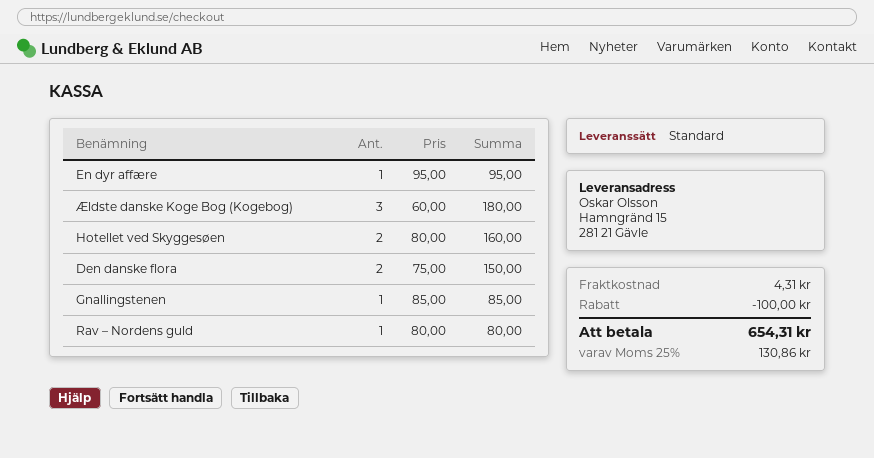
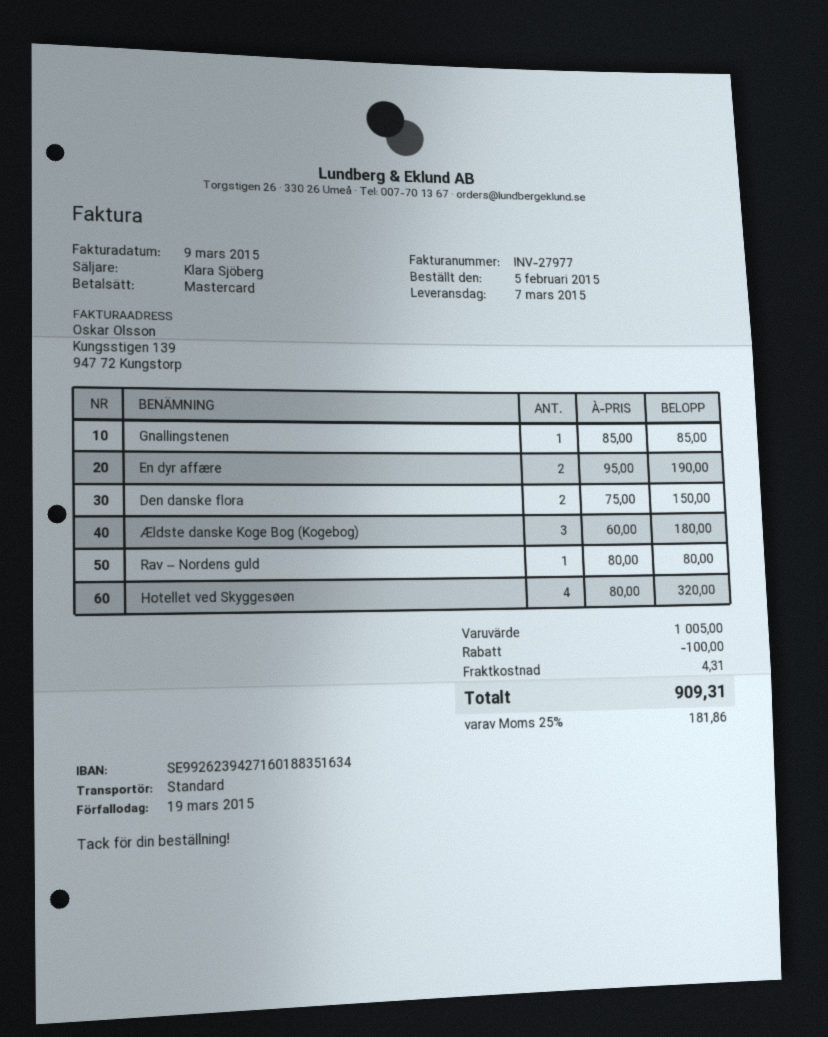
En dyr affære: 1 x 95.00 = 95.00 -> 2 x 95.00 = 190.00
Hotellet ved Skyggesøen: 2 x 80.00 = 160.00 -> 4 x 80.00 = 320.00
tax: 25% = 130.86 -> 25% = 181.86
total: 654.31 -> 909.31

